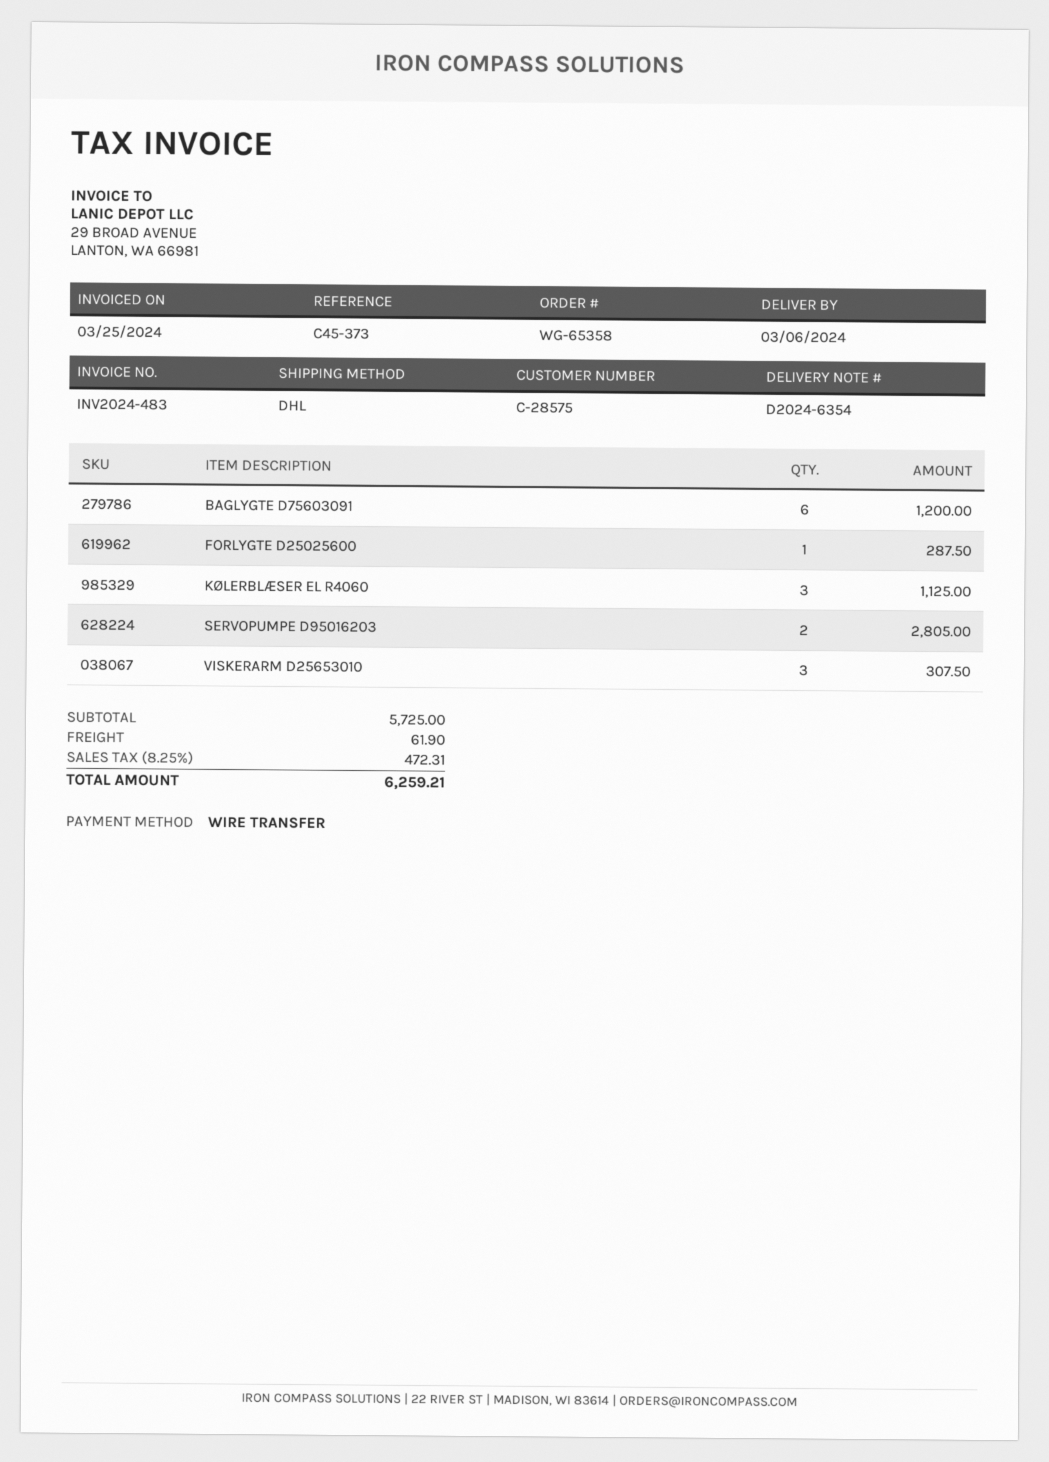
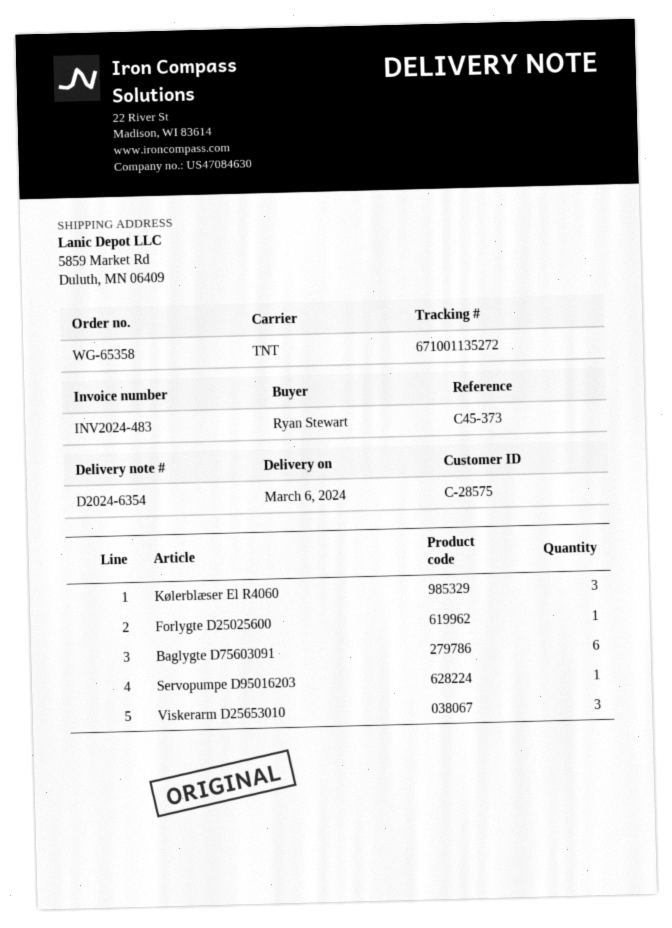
shipping method: DHL -> TNT
SERVOPUMPE D95016203: 2 -> 1

